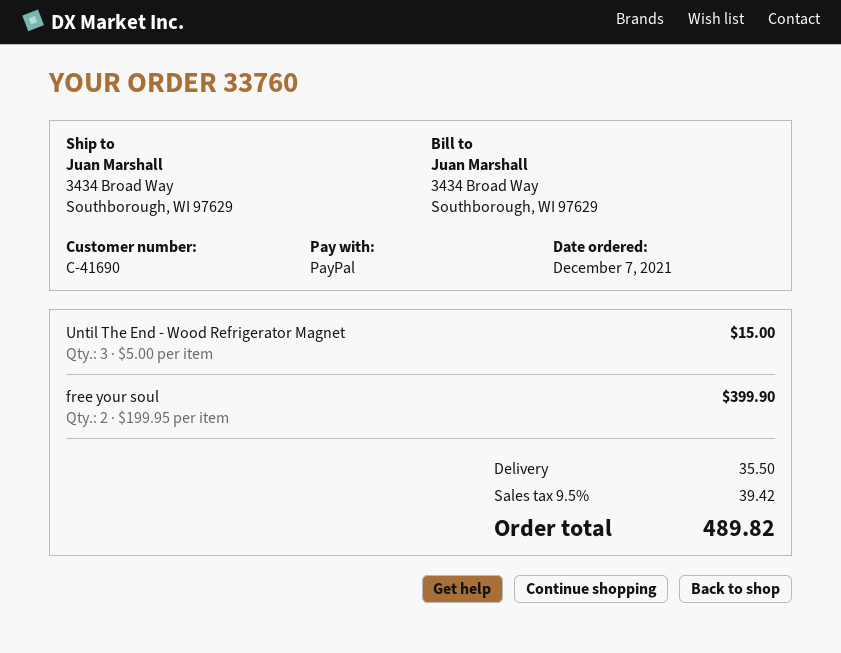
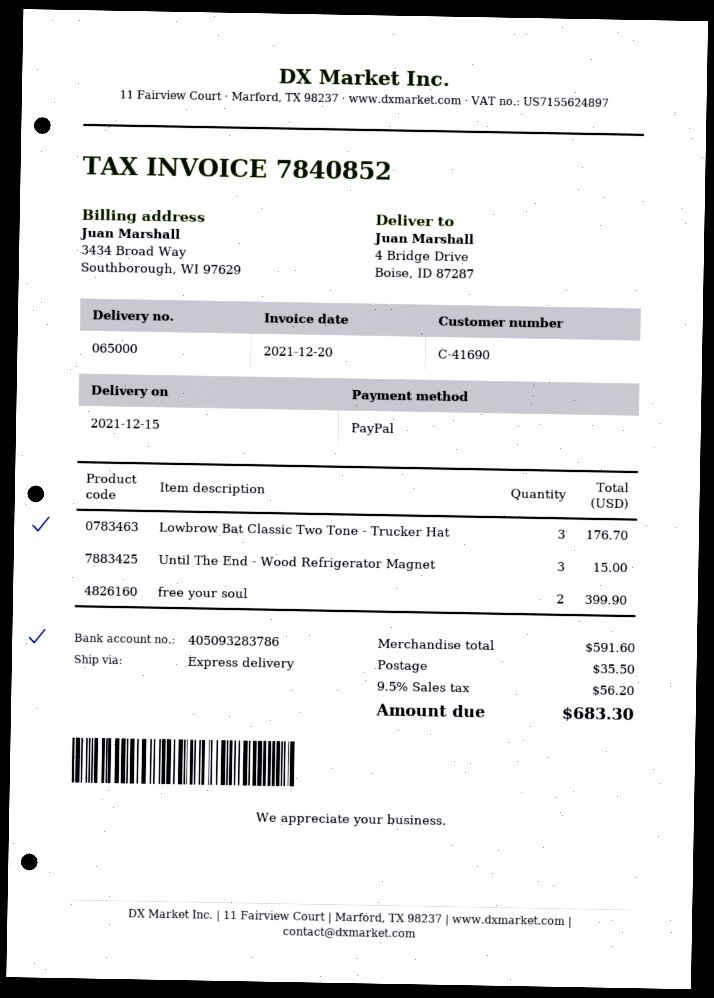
ship to: 3434 Broad Way, Southborough, WI 97629 -> 4 Bridge Drive, Boise, ID 87287
Lowbrow Bat Classic Two Tone - Trucker Hat: none -> 3 for 176.70
tax: 9.5% = 39.42 -> 9.5% = 56.20
total: 489.82 -> 683.30

